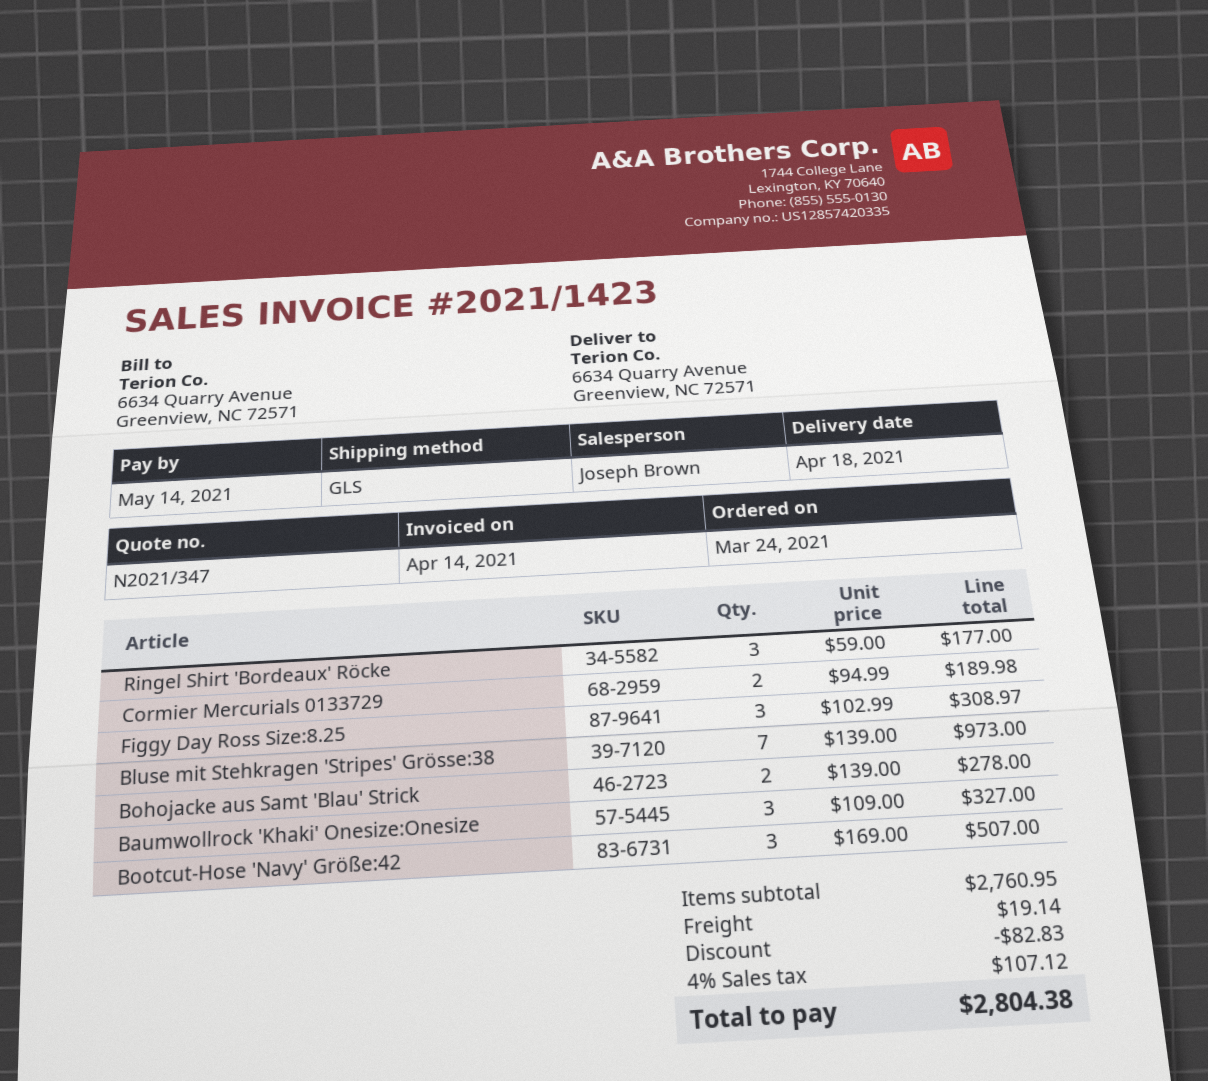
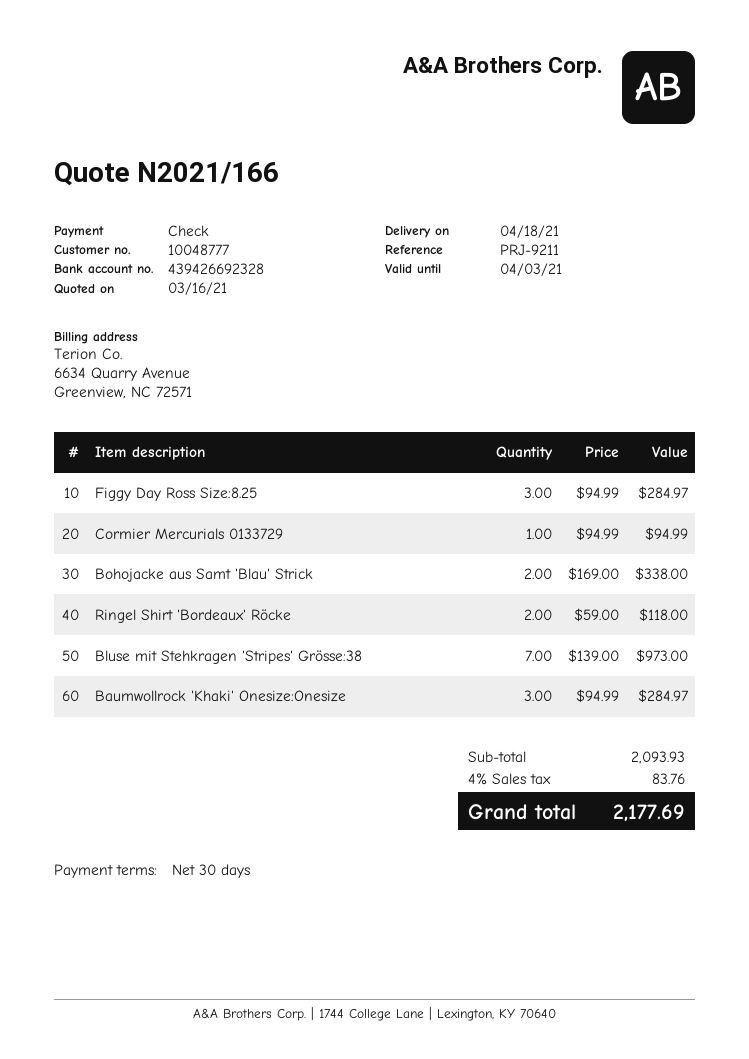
quote number: N2021/347 -> N2021/166
Ringel Shirt 'Bordeaux' Röcke: 3 x 59.00 = 177.00 -> 2 x 59.00 = 118.00
Cormier Mercurials 0133729: 2 x 94.99 = 189.98 -> 1 x 94.99 = 94.99
Figgy Day Ross Size:8.25: 3 x 102.99 = 308.97 -> 3 x 94.99 = 284.97
Bohojacke aus Samt 'Blau' Strick: 2 x 139.00 = 278.00 -> 2 x 169.00 = 338.00
Baumwollrock 'Khaki' Onesize:Onesize: 3 x 109.00 = 327.00 -> 3 x 94.99 = 284.97
Bootcut-Hose 'Navy' Größe:42: 3 x 169.00 = 507.00 -> none
subtotal: 2760.95 -> 2093.93
discount: 82.83 -> none
shipping: 19.14 -> none
tax: 4% = 107.12 -> 4% = 83.76
total: 2804.38 -> 2177.69

